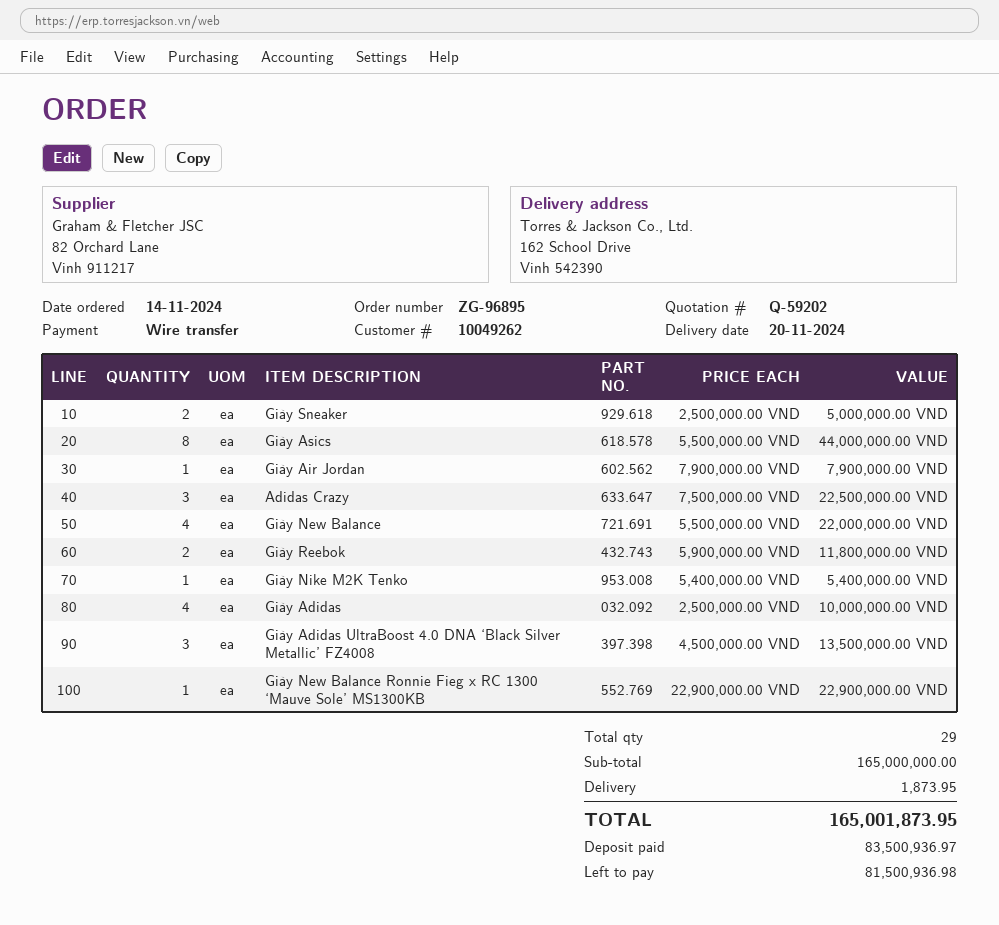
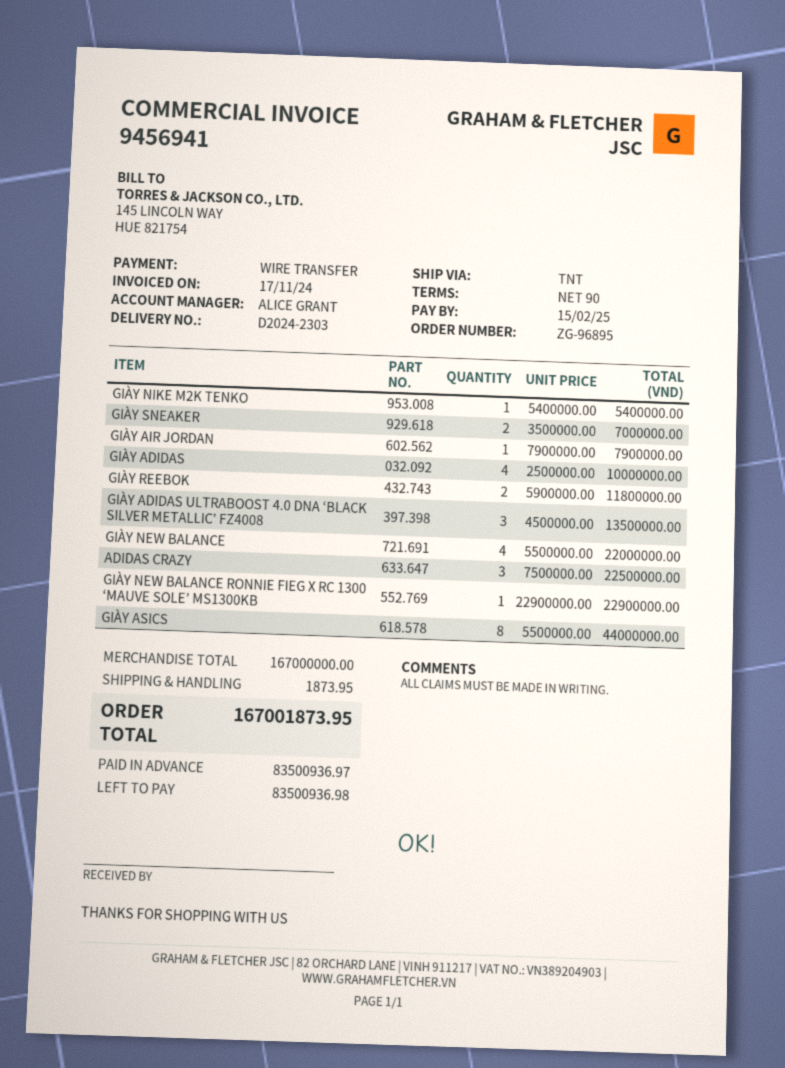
Giày Sneaker: 2 x 2500000.00 = 5000000.00 -> 2 x 3500000.00 = 7000000.00
subtotal: 165000000.00 -> 167000000.00
total: 165001873.95 -> 167001873.95
balance: 81500936.98 -> 83500936.98

